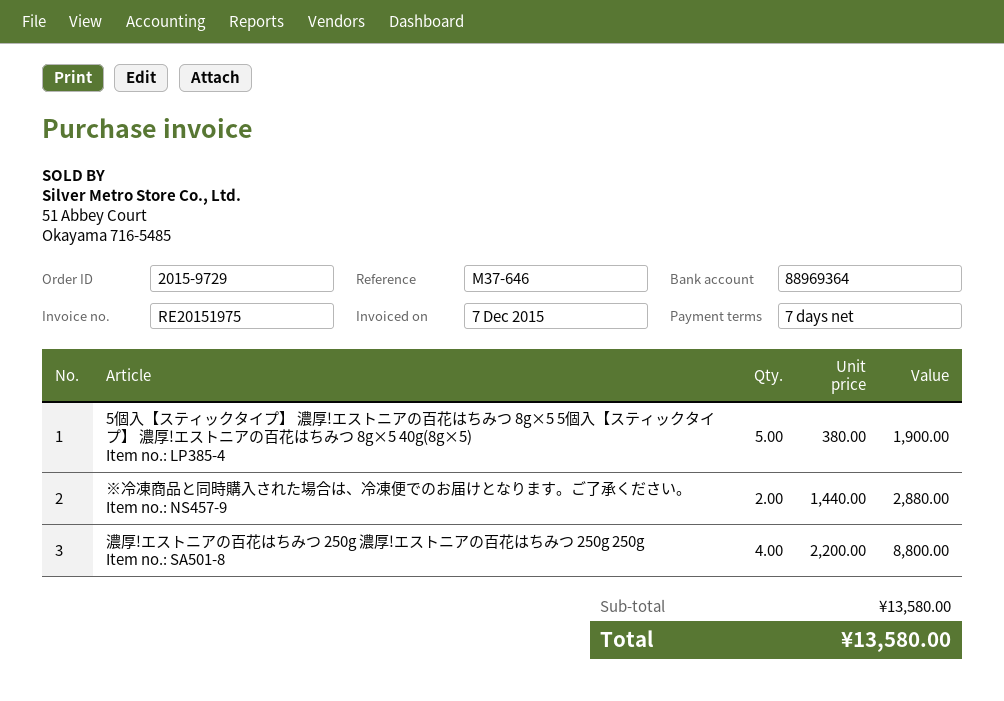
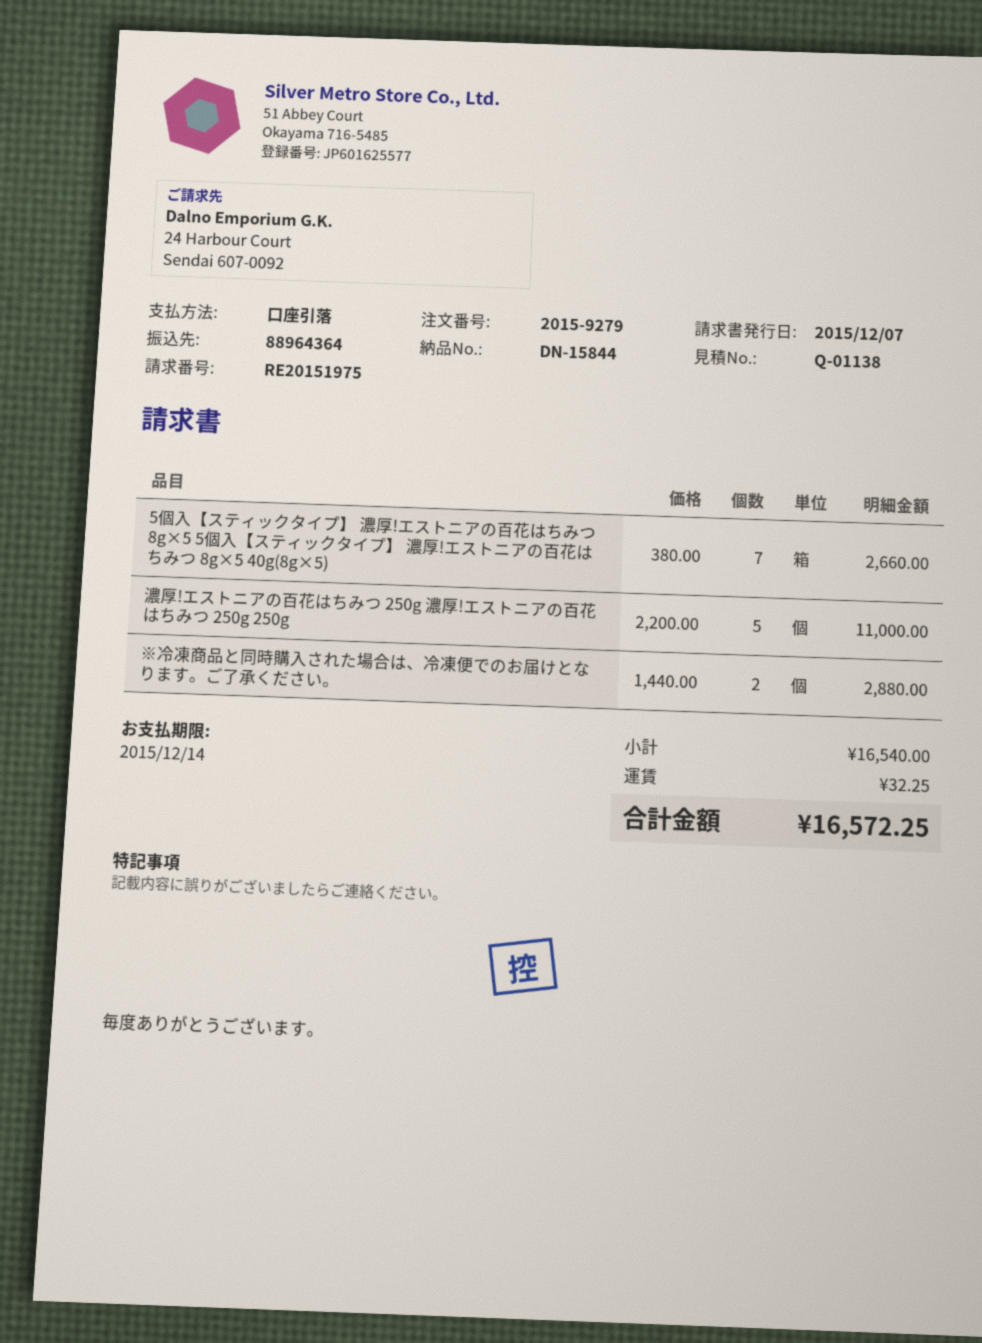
order number: 2015-9729 -> 2015-9279
bank account: 88969364 -> 88964364
5個入【スティックタイプ】 濃厚!エストニアの百花はちみつ 8g×5 5個入【スティックタイプ】 濃厚!エストニアの百花はちみつ 8g×5 40g(8g×5): 5 x 380.00 = 1900.00 -> 7 x 380.00 = 2660.00
濃厚!エストニアの百花はちみつ 250g 濃厚!エストニアの百花はちみつ 250g 250g: 4 x 2200.00 = 8800.00 -> 5 x 2200.00 = 11000.00
subtotal: 13580.00 -> 16540.00
shipping: none -> 32.25
total: 13580.00 -> 16572.25

